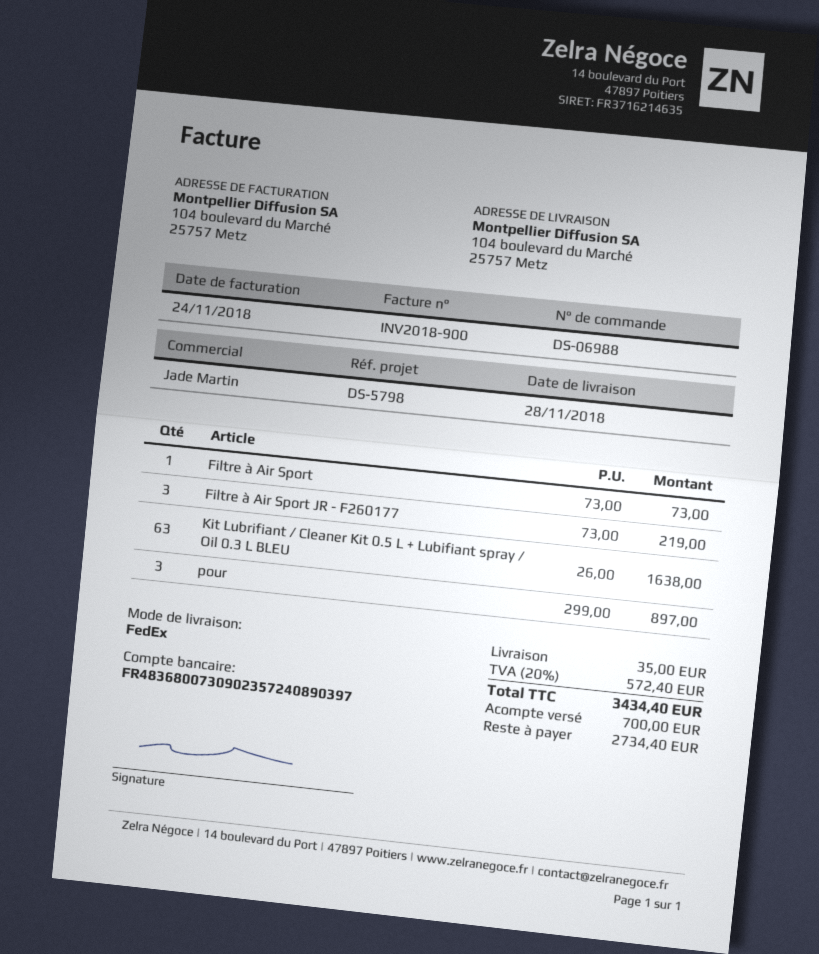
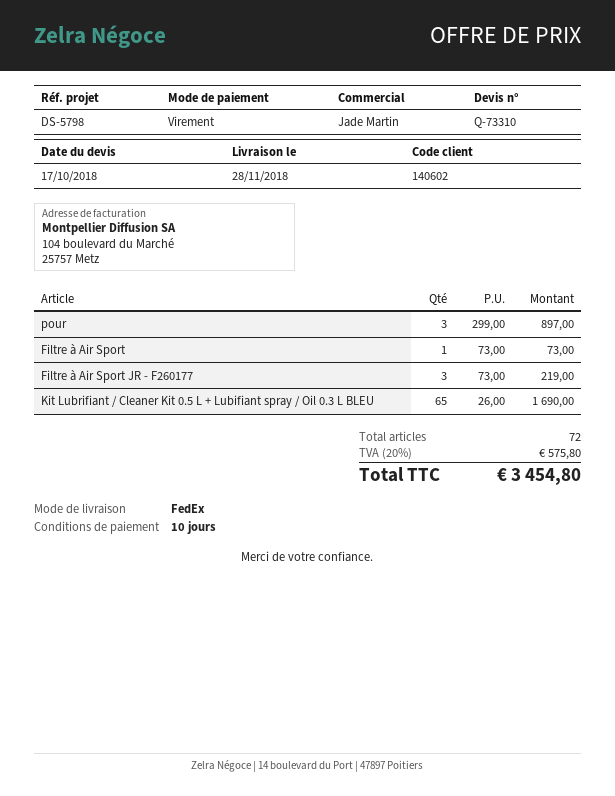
Kit Lubrifiant / Cleaner Kit 0.5 L + Lubifiant spray / Oil 0.3 L BLEU: 63 x 26.00 = 1638.00 -> 65 x 26.00 = 1690.00
shipping: 35.00 -> none
tax: 20% = 572.40 -> 20% = 575.80
total: 3434.40 -> 3454.80

